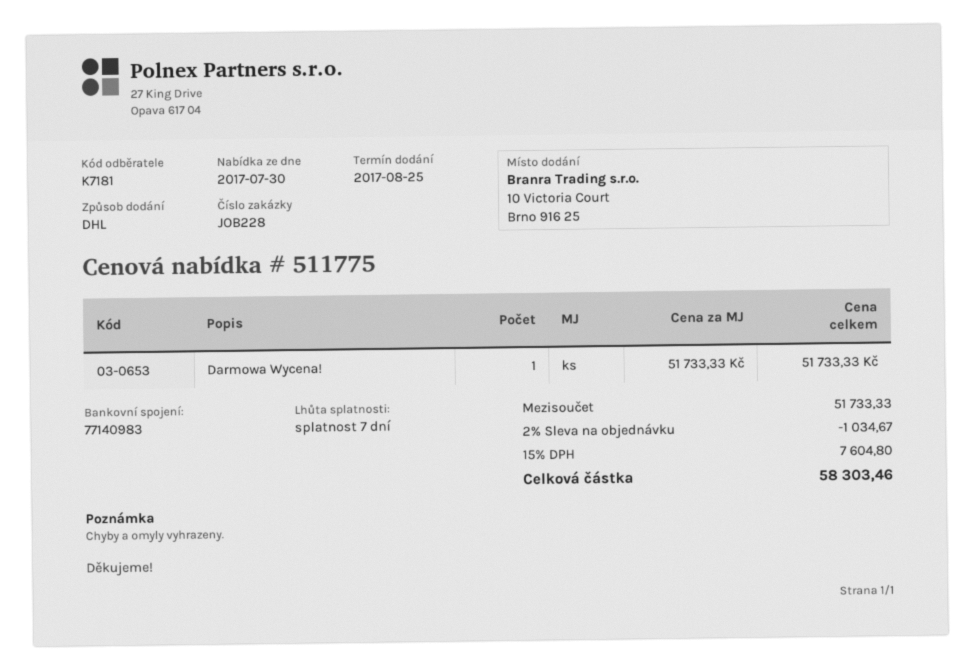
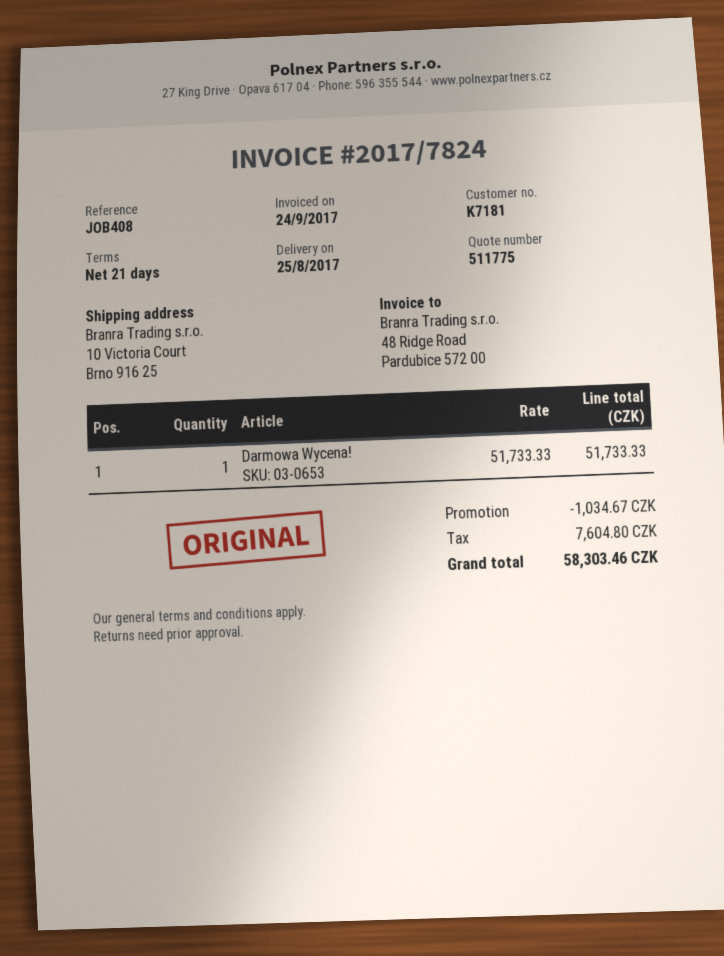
payment terms: 7 days -> 21 days
reference: JOB228 -> JOB408

